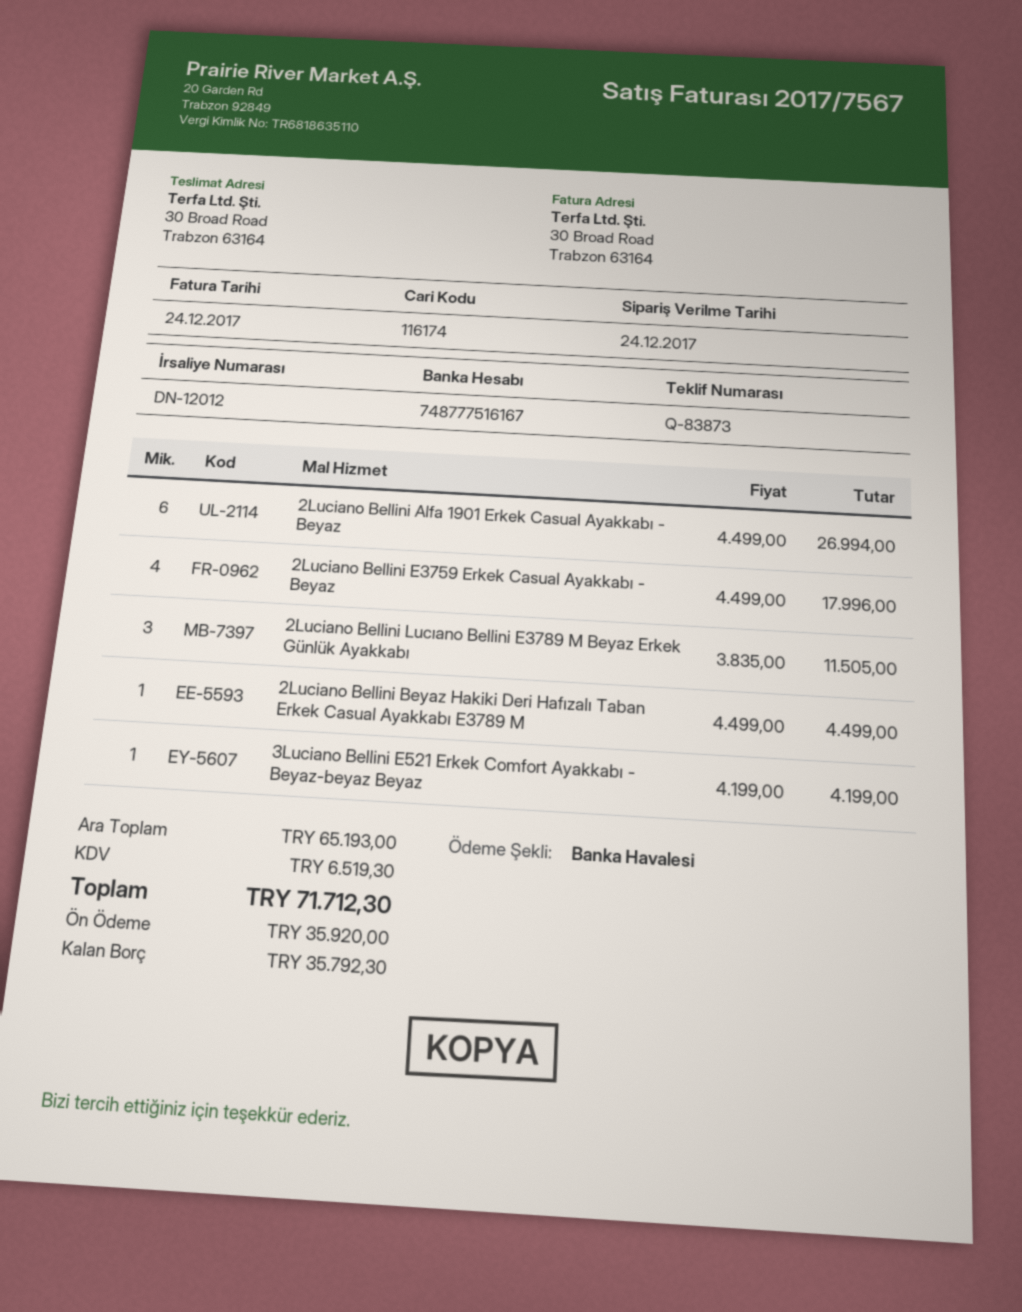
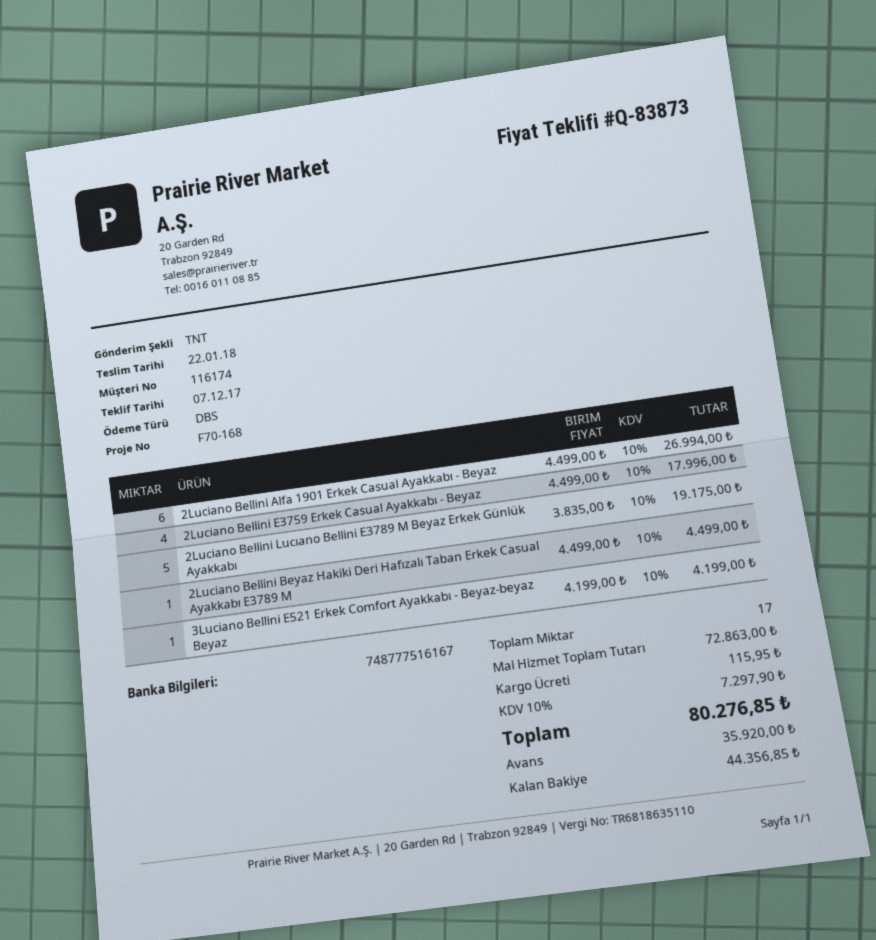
payment method: bank transfer -> direct debit
2Luciano Bellini Lucıano Bellini E3789 M Beyaz Erkek Günlük Ayakkabı: 3 x 3835.00 = 11505.00 -> 5 x 3835.00 = 19175.00
subtotal: 65193.00 -> 72863.00
shipping: none -> 115.95
tax: 6519.30 -> 7297.90
total: 71712.30 -> 80276.85
balance: 35792.30 -> 44356.85

